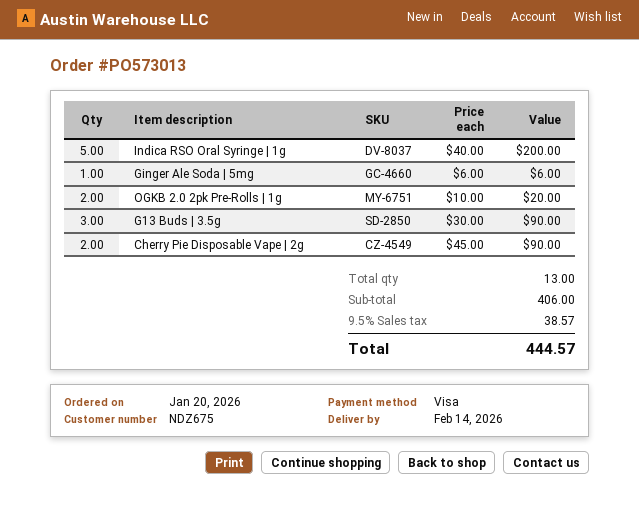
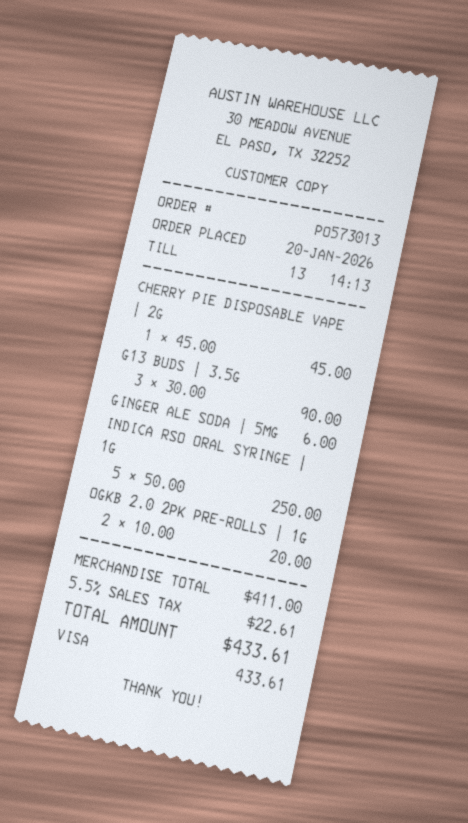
Indica RSO Oral Syringe | 1g: 5 x 40.00 = 200.00 -> 5 x 50.00 = 250.00
Cherry Pie Disposable Vape | 2g: 2 x 45.00 = 90.00 -> 1 x 45.00 = 45.00
subtotal: 406.00 -> 411.00
tax: 9.5% = 38.57 -> 5.5% = 22.61
total: 444.57 -> 433.61

